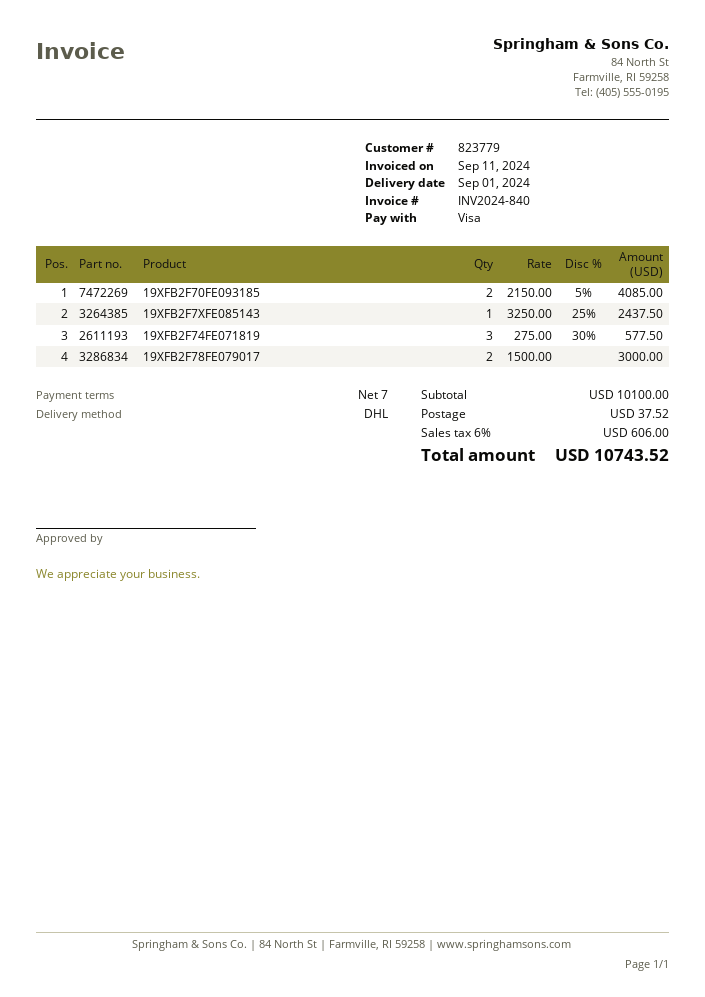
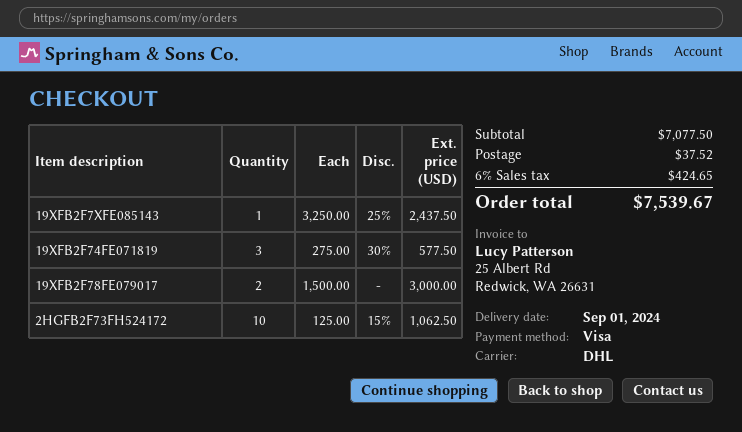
19XFB2F70FE093185: 2 x 2150.00 - 5% = 4085.00 -> none
2HGFB2F73FH524172: none -> 10 x 125.00 - 15% = 1062.50
subtotal: 10100.00 -> 7077.50
tax: 6% = 606.00 -> 6% = 424.65
total: 10743.52 -> 7539.67

